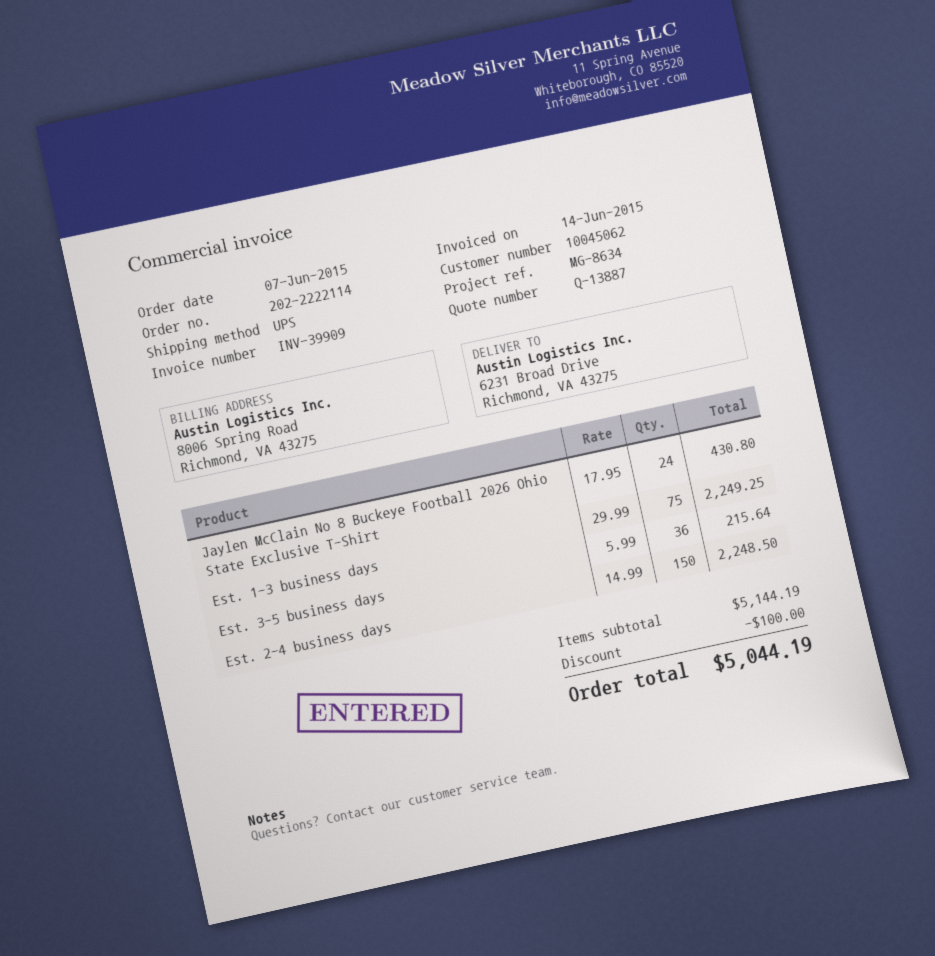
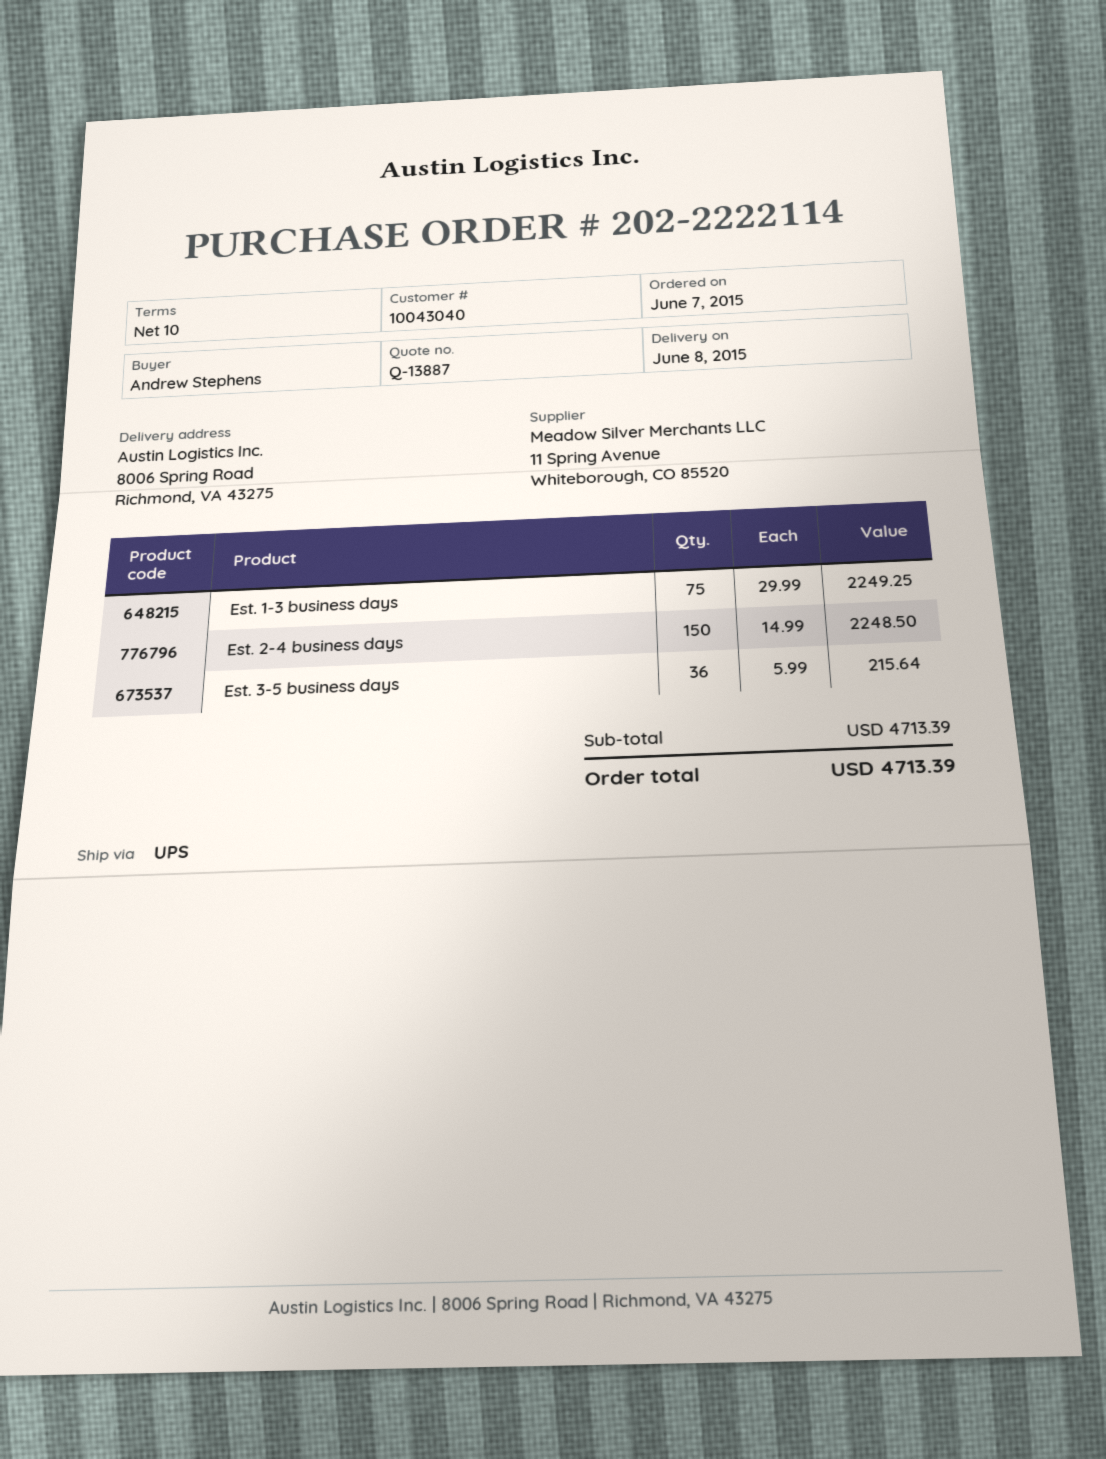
customer number: 10045062 -> 10043040
ship to: 6231 Broad Drive, Richmond, VA 43275 -> 8006 Spring Road, Richmond, VA 43275
Jaylen McClain No 8 Buckeye Football 2026 Ohio State Exclusive T-Shirt: 24 x 17.95 = 430.80 -> none
subtotal: 5144.19 -> 4713.39
discount: 100.00 -> none
total: 5044.19 -> 4713.39

